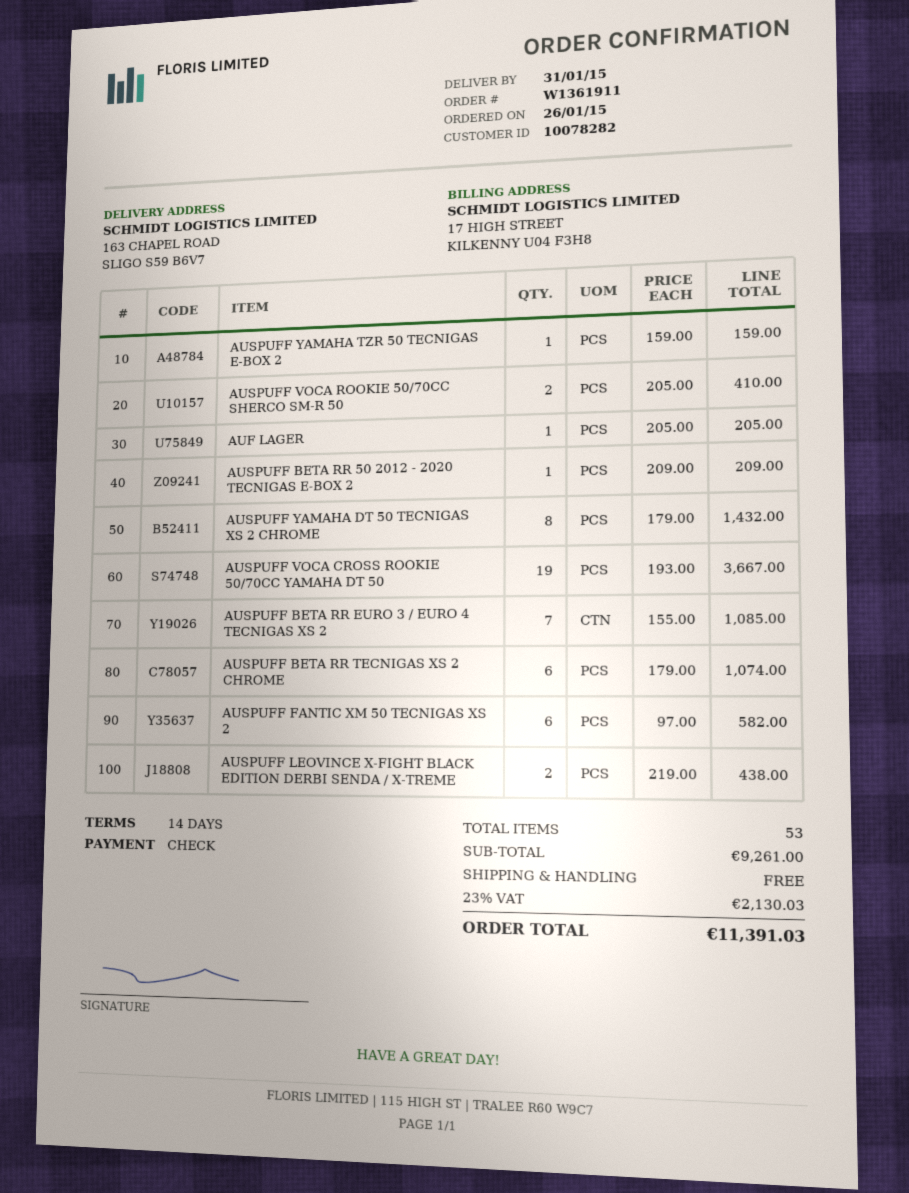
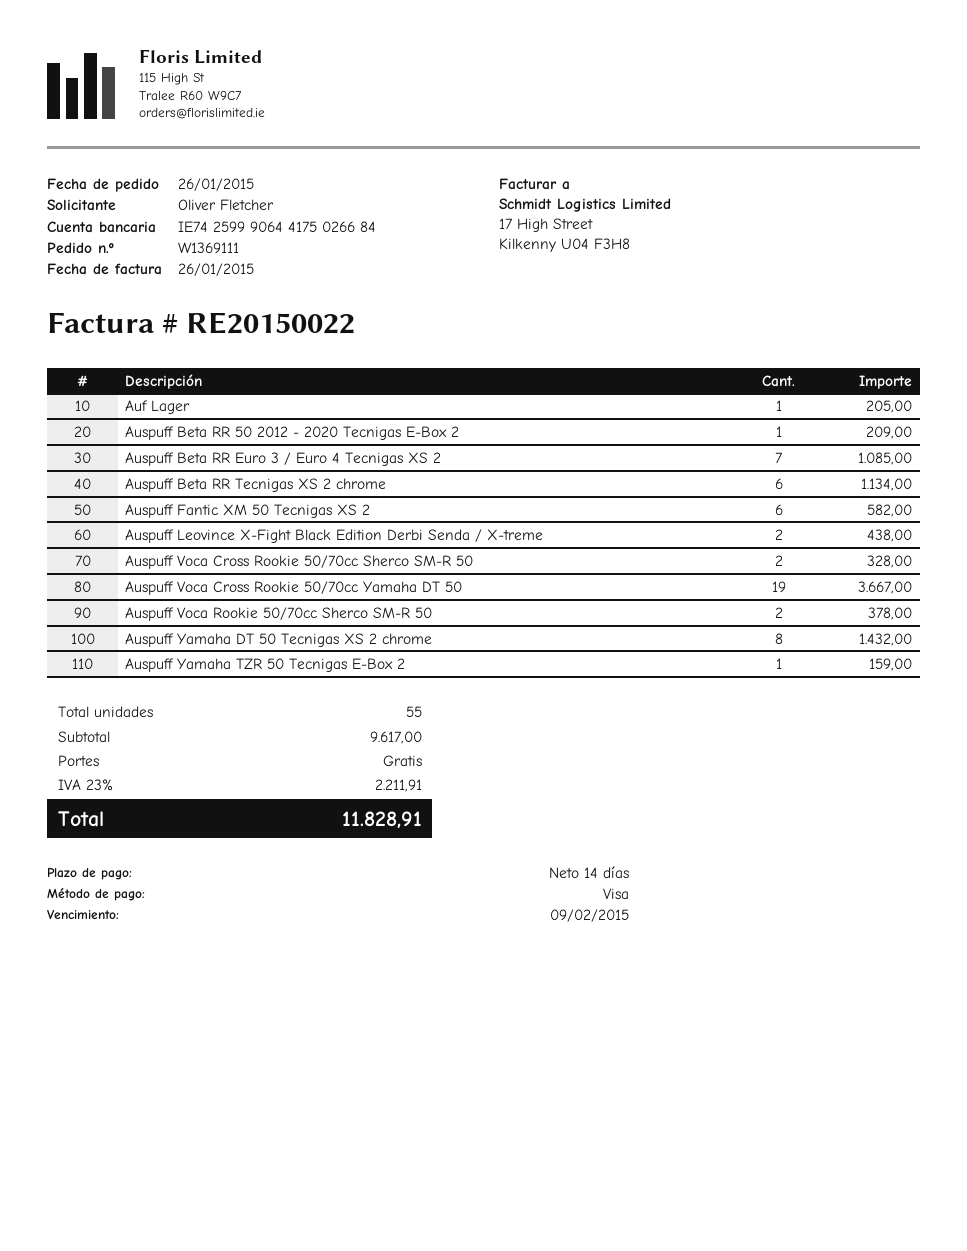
order number: W1361911 -> W1369111
payment method: cheque -> Visa
AUSPUFF VOCA ROOKIE 50/70CC SHERCO SM-R 50: 2 for 410.00 -> 2 for 378.00
AUSPUFF BETA RR TECNIGAS XS 2 CHROME: 6 for 1074.00 -> 6 for 1134.00
Auspuff Voca Cross Rookie 50/70cc Sherco SM-R 50: none -> 2 for 328.00
total quantity: 53 -> 55
subtotal: 9261.00 -> 9617.00
tax: 23% = 2130.03 -> 23% = 2211.91
total: 11391.03 -> 11828.91

